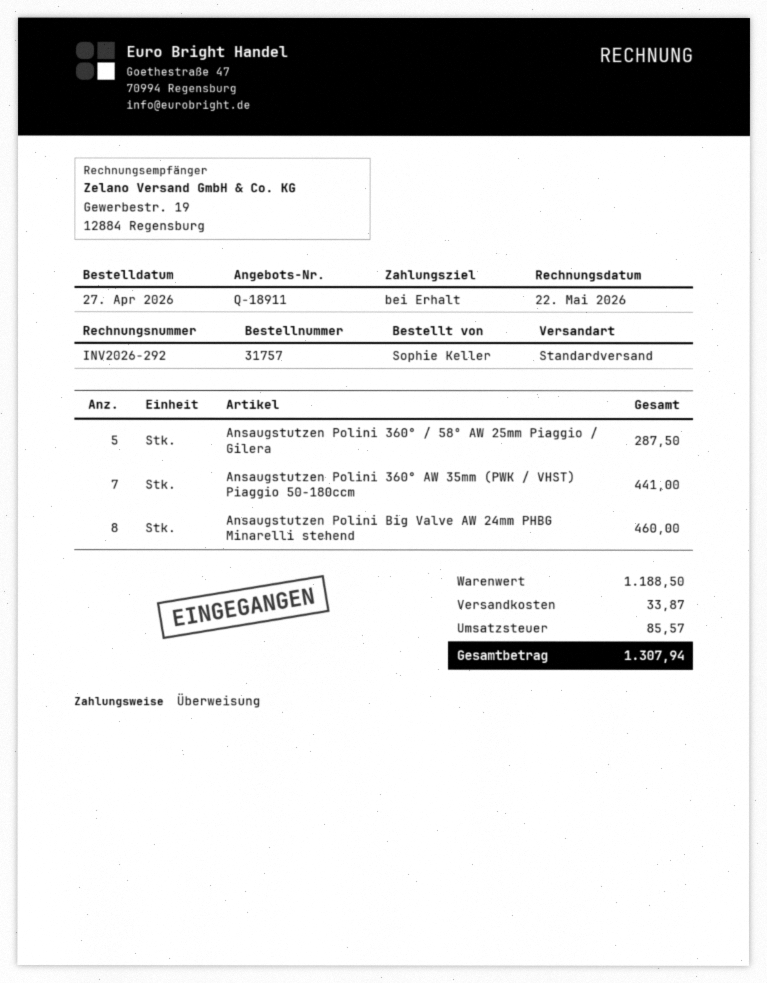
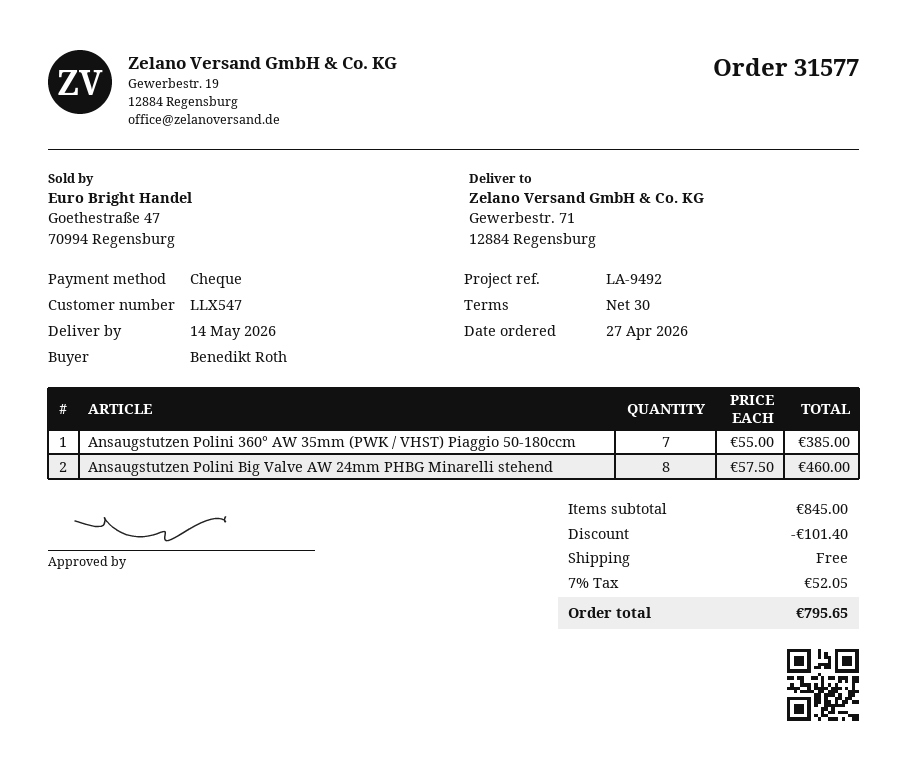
order number: 31757 -> 31577
payment terms: on receipt -> 30 days
ordered by: Sophie Keller -> Benedikt Roth
payment method: bank transfer -> cheque
Ansaugstutzen Polini 360° / 58° AW 25mm Piaggio / Gilera: 5 for 287.50 -> none
Ansaugstutzen Polini 360° AW 35mm (PWK / VHST) Piaggio 50-180ccm: 7 for 441.00 -> 7 for 385.00
subtotal: 1188.50 -> 845.00
discount: none -> 101.40
shipping: 33.87 -> 0.00
tax: 85.57 -> 52.05
total: 1307.94 -> 795.65

